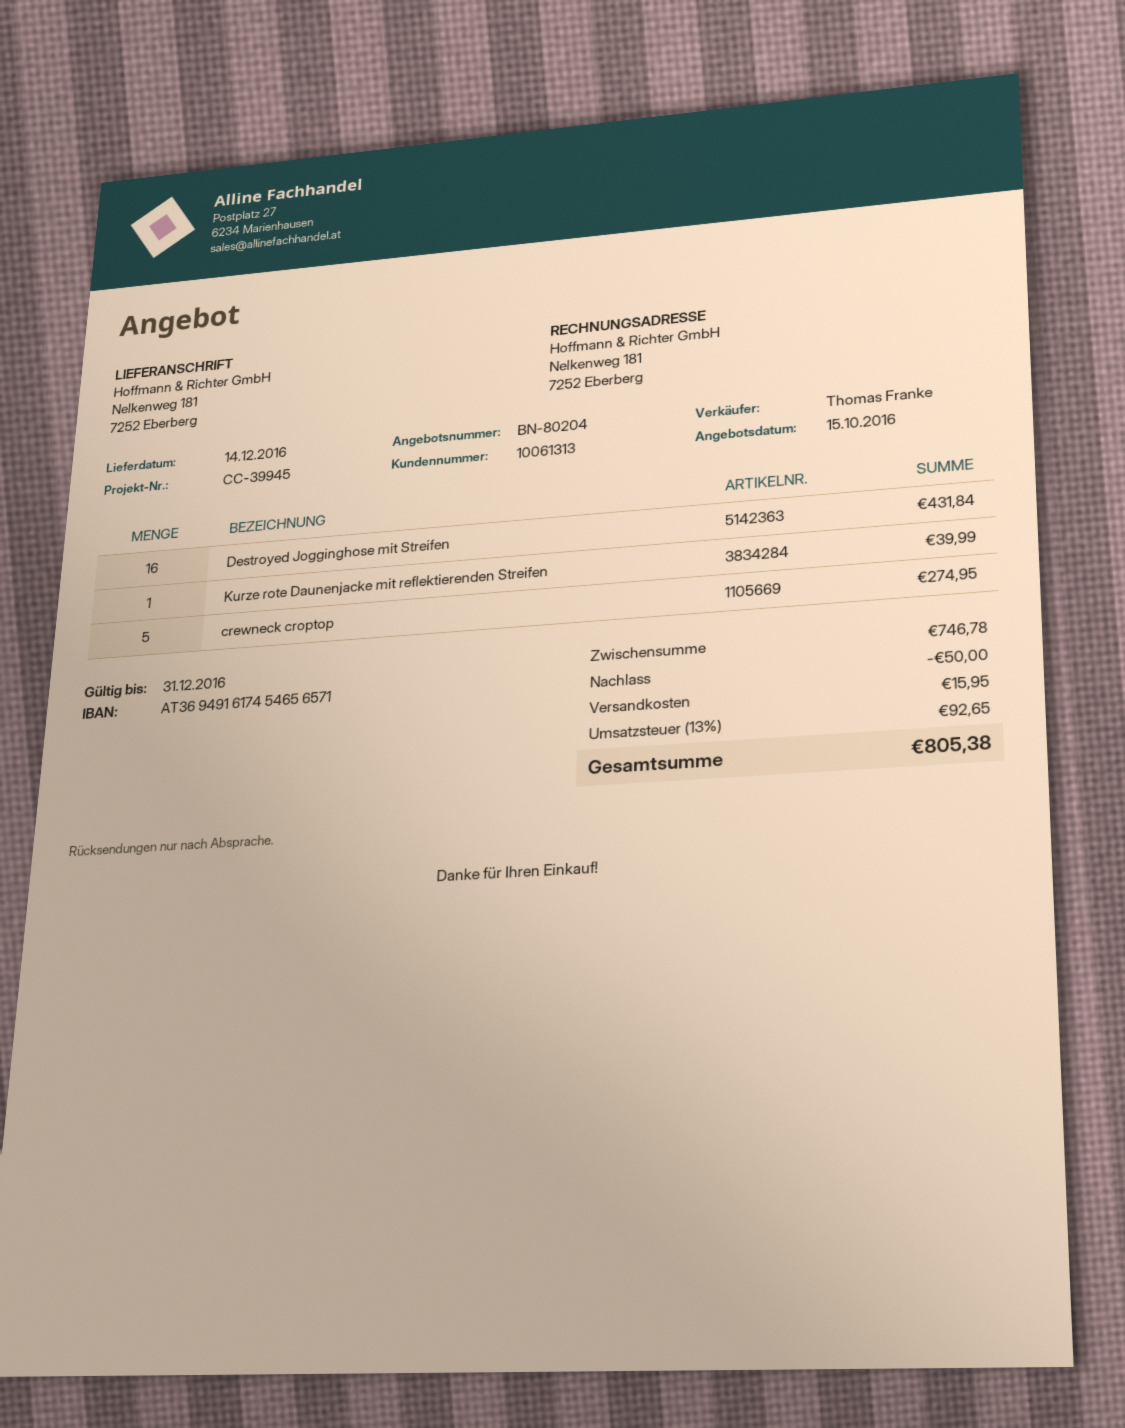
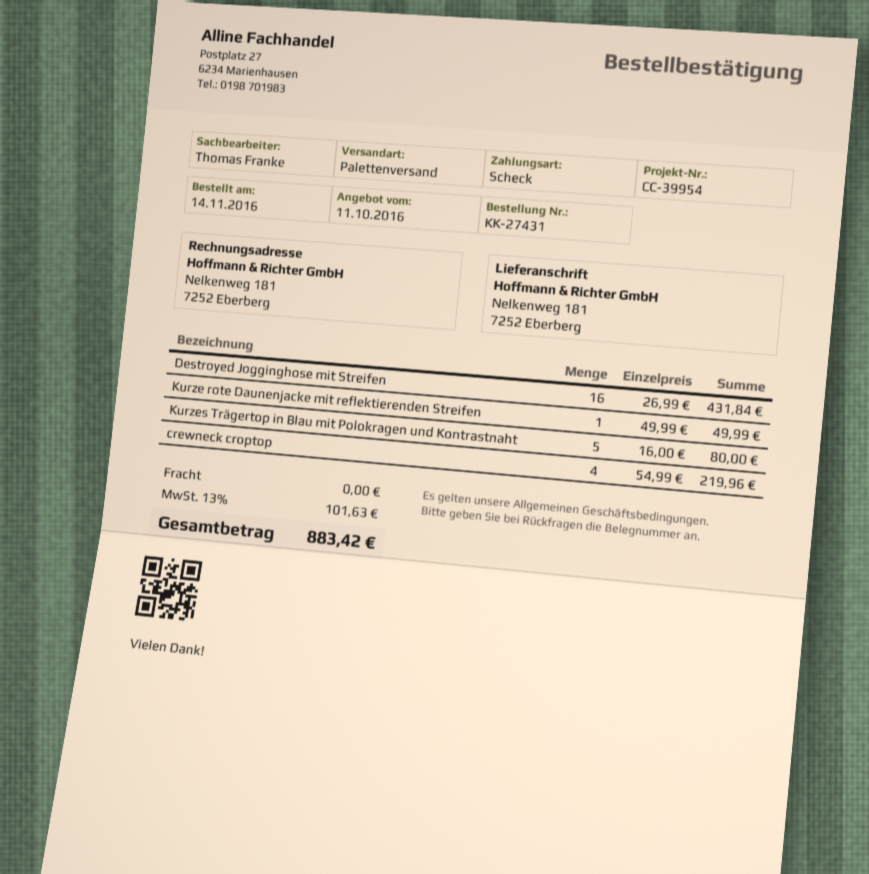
quote date: 2016-10-15 -> 2016-10-11
reference: CC-39945 -> CC-39954
Kurze rote Daunenjacke mit reflektierenden Streifen: 1 for 39.99 -> 1 for 49.99
crewneck croptop: 5 for 274.95 -> 4 for 219.96
Kurzes Trägertop in Blau mit Polokragen und Kontrastnaht: none -> 5 for 80.00
discount: 50.00 -> none
shipping: 15.95 -> 0.00
tax: 13% = 92.65 -> 13% = 101.63
total: 805.38 -> 883.42

